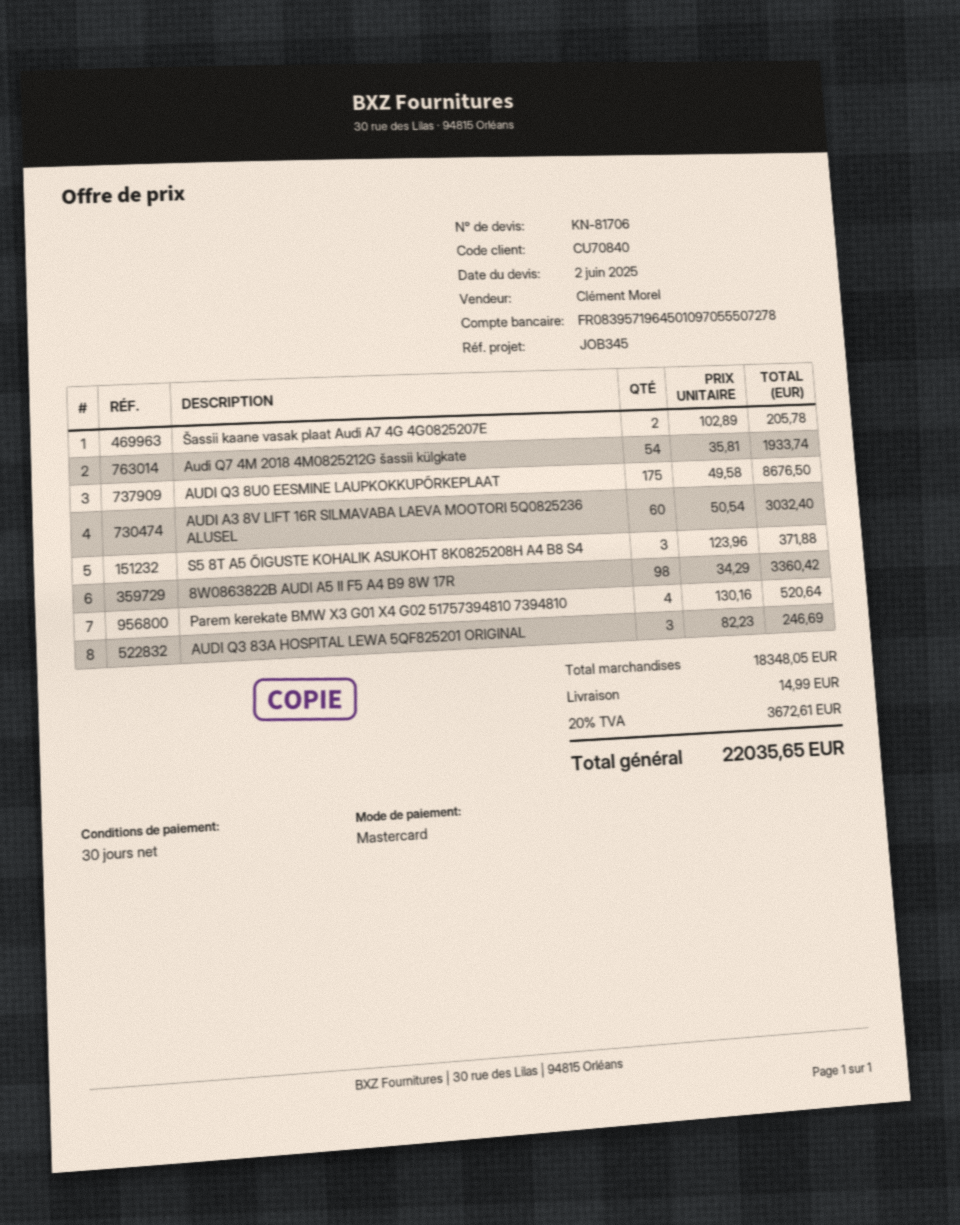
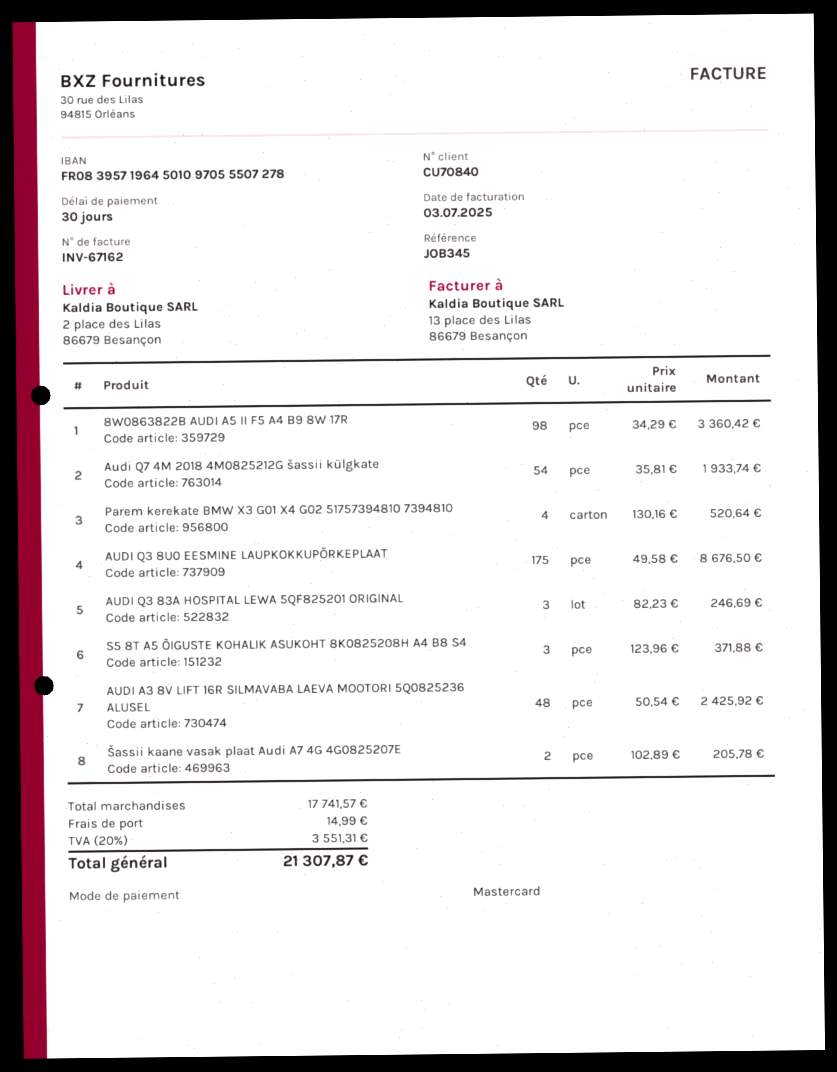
AUDI A3 8V LIFT 16R SILMAVABA LAEVA MOOTORI 5Q0825236 ALUSEL: 60 x 50.54 = 3032.40 -> 48 x 50.54 = 2425.92
subtotal: 18348.05 -> 17741.57
tax: 20% = 3672.61 -> 20% = 3551.31
total: 22035.65 -> 21307.87

